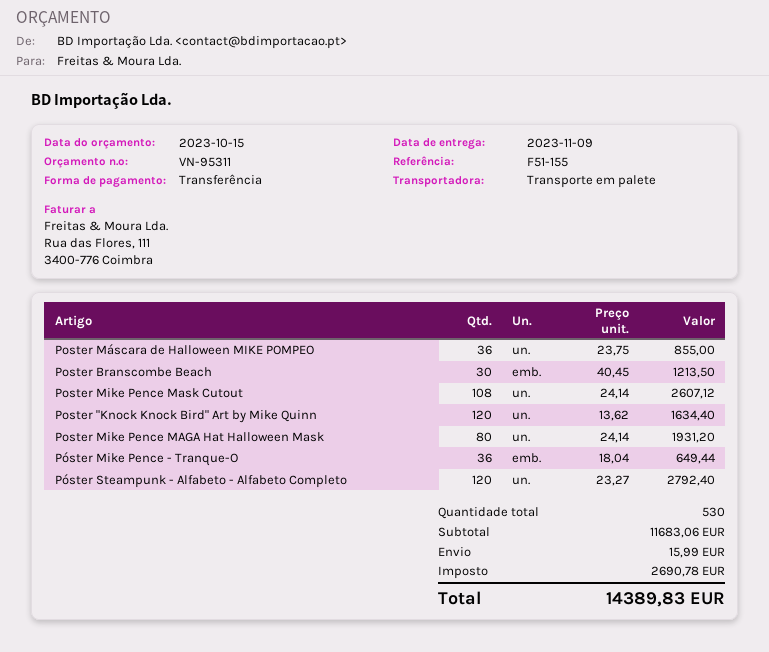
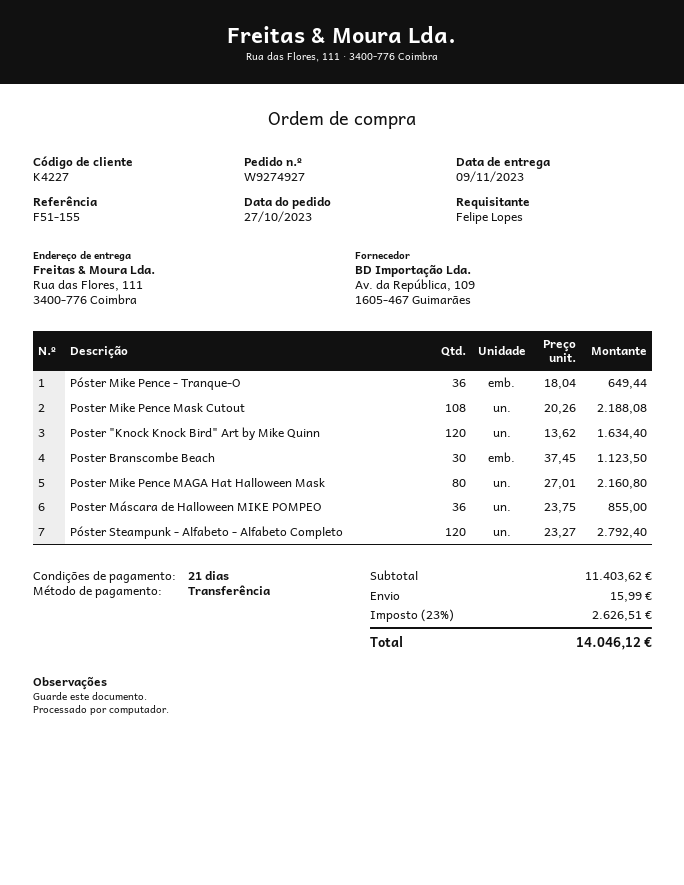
Poster Branscombe Beach: 30 x 40.45 = 1213.50 -> 30 x 37.45 = 1123.50
Poster Mike Pence Mask Cutout: 108 x 24.14 = 2607.12 -> 108 x 20.26 = 2188.08
Poster Mike Pence MAGA Hat Halloween Mask: 80 x 24.14 = 1931.20 -> 80 x 27.01 = 2160.80
subtotal: 11683.06 -> 11403.62
tax: 2690.78 -> 2626.51
total: 14389.83 -> 14046.12

